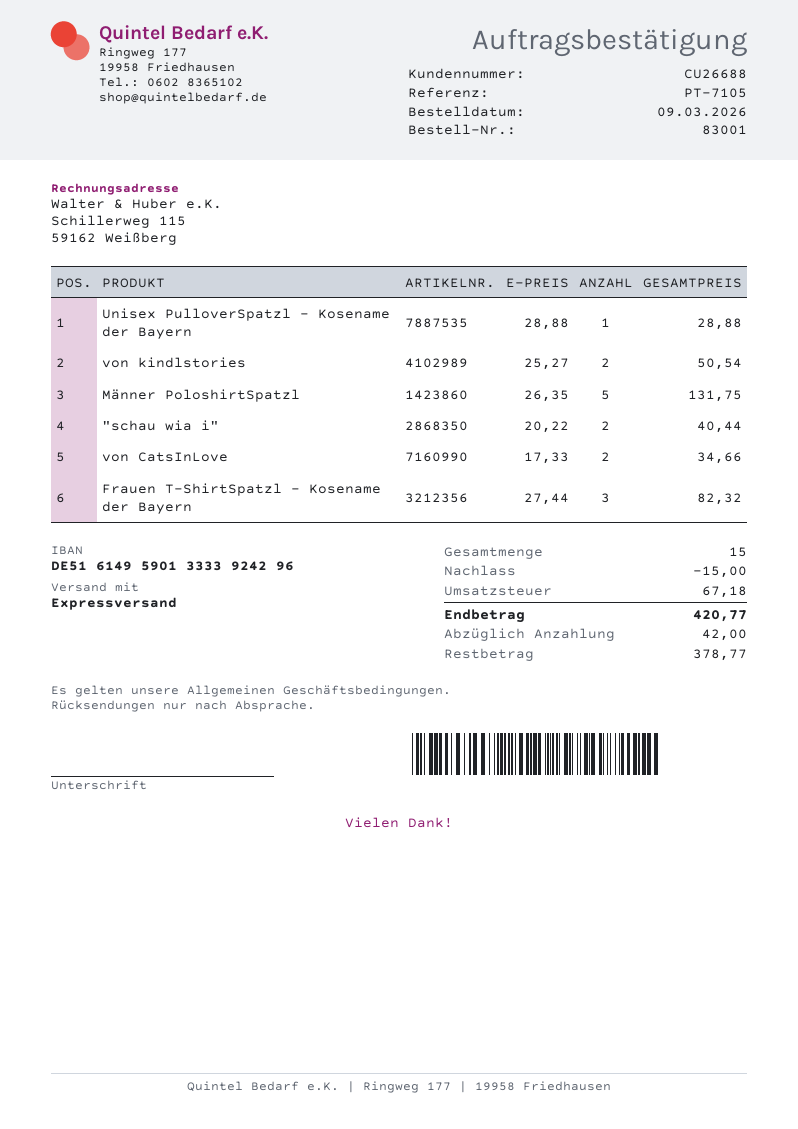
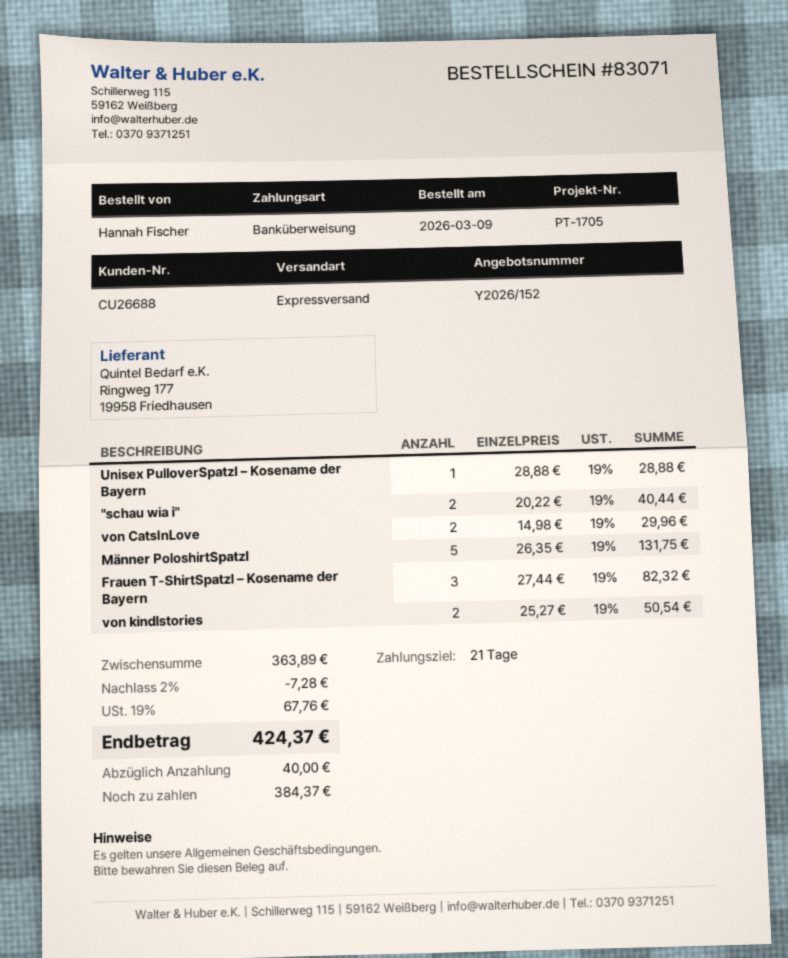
order number: 83001 -> 83071
reference: PT-7105 -> PT-1705
von CatsInLove: 2 x 17.33 = 34.66 -> 2 x 14.98 = 29.96
discount: 15.00 -> 7.28
tax: 67.18 -> 67.76
total: 420.77 -> 424.37
deposit: 42.00 -> 40.00
balance: 378.77 -> 384.37

